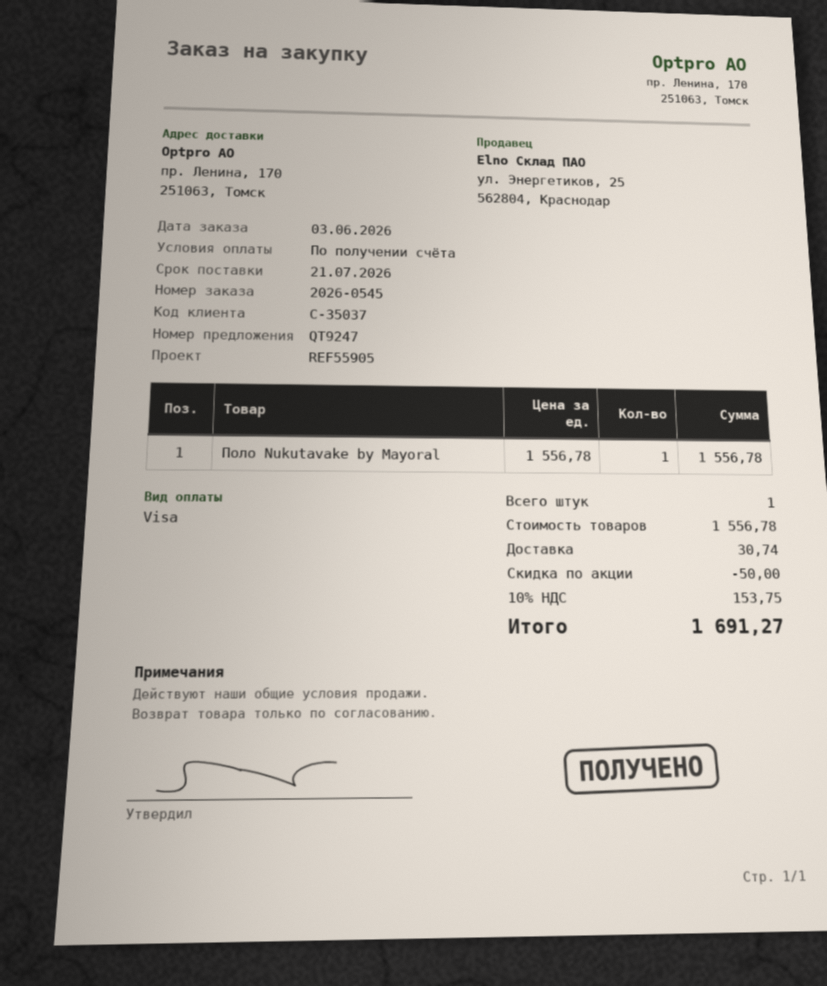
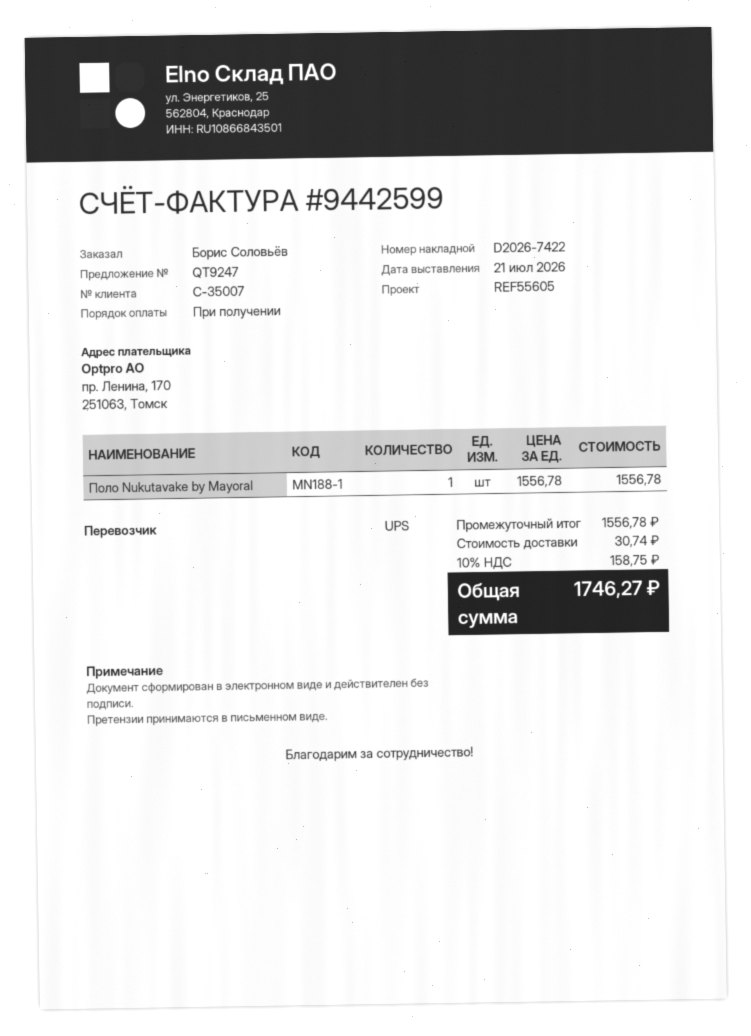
customer number: C-35037 -> C-35007
reference: REF55905 -> REF55605
discount: 50.00 -> none
tax: 10% = 153.75 -> 10% = 158.75
total: 1691.27 -> 1746.27

